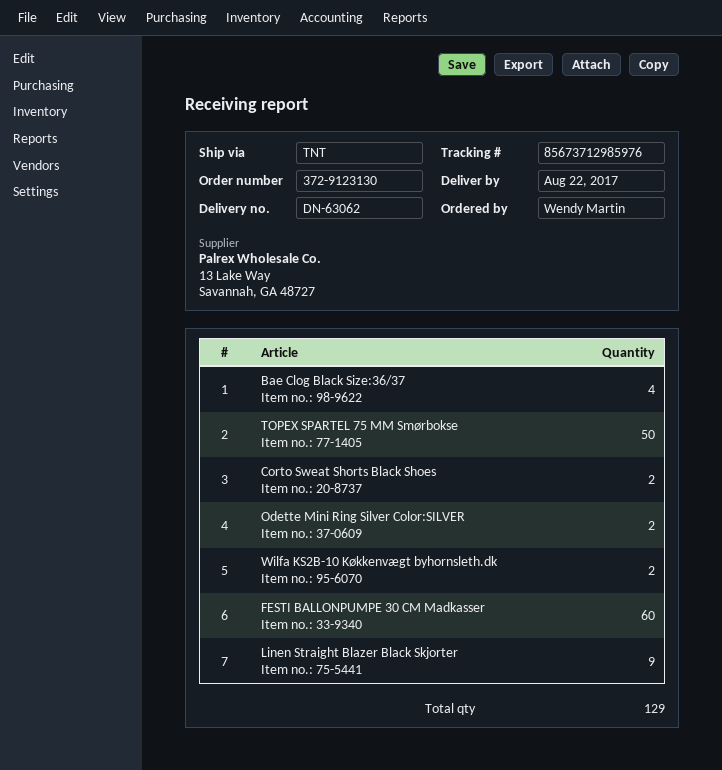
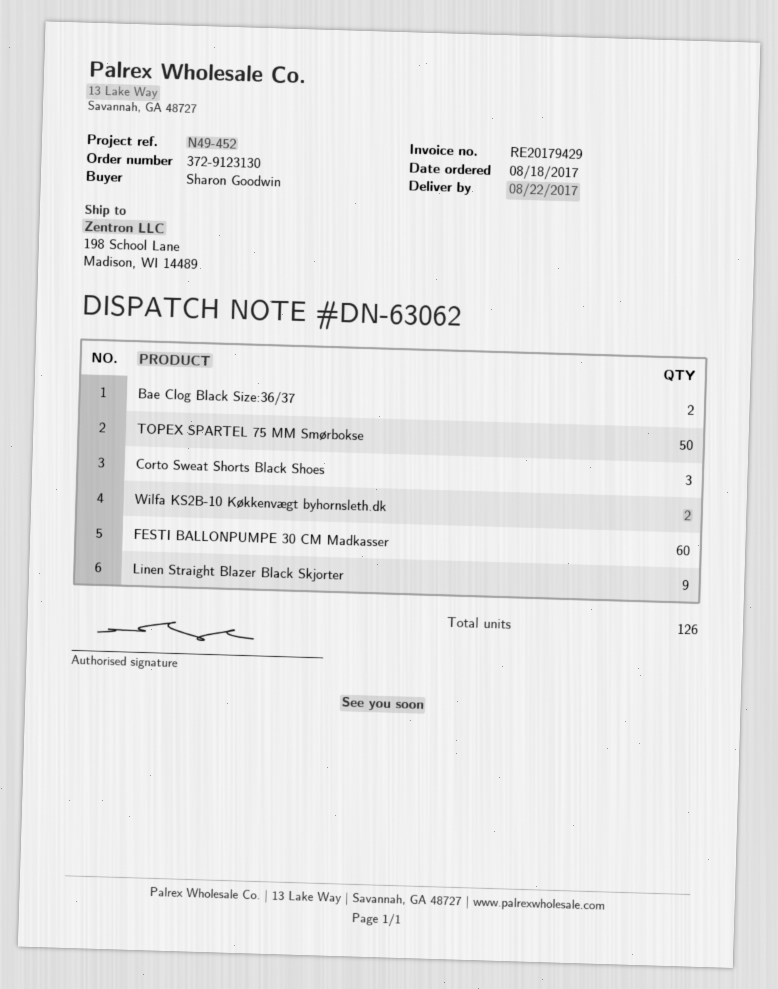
ordered by: Wendy Martin -> Sharon Goodwin
Bae Clog Black Size:36/37: 4 -> 2
Corto Sweat Shorts Black Shoes: 2 -> 3
Odette Mini Ring Silver Color:SILVER: 2 -> none
total quantity: 129 -> 126

